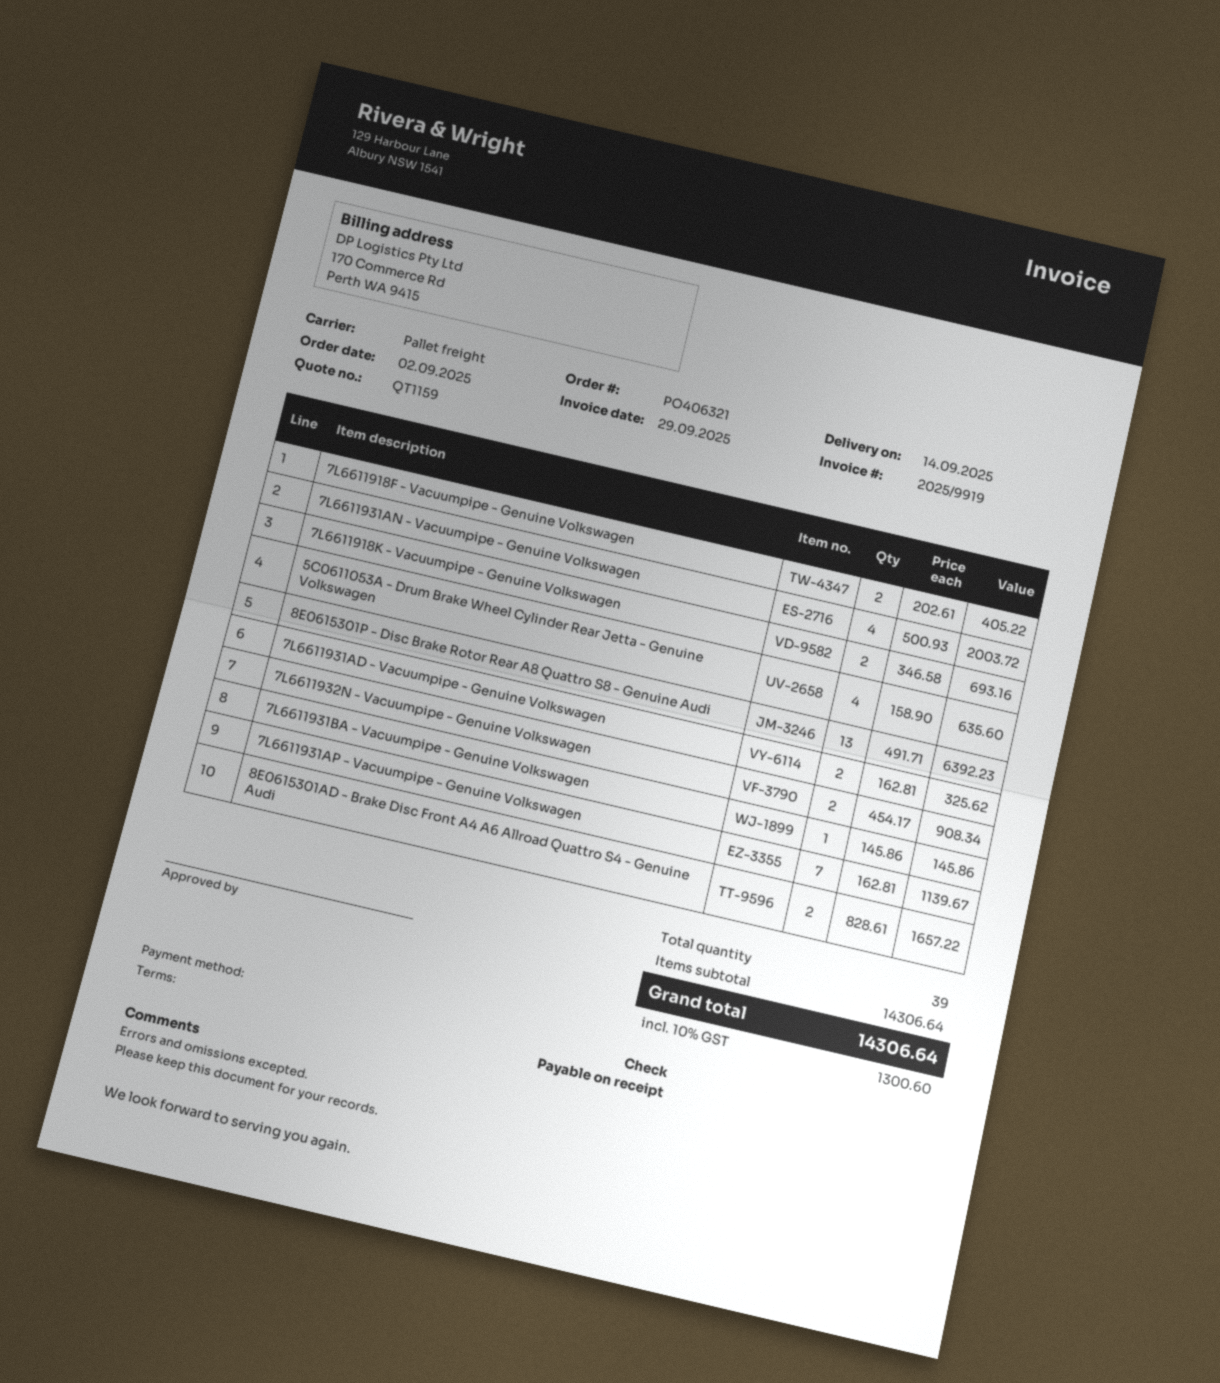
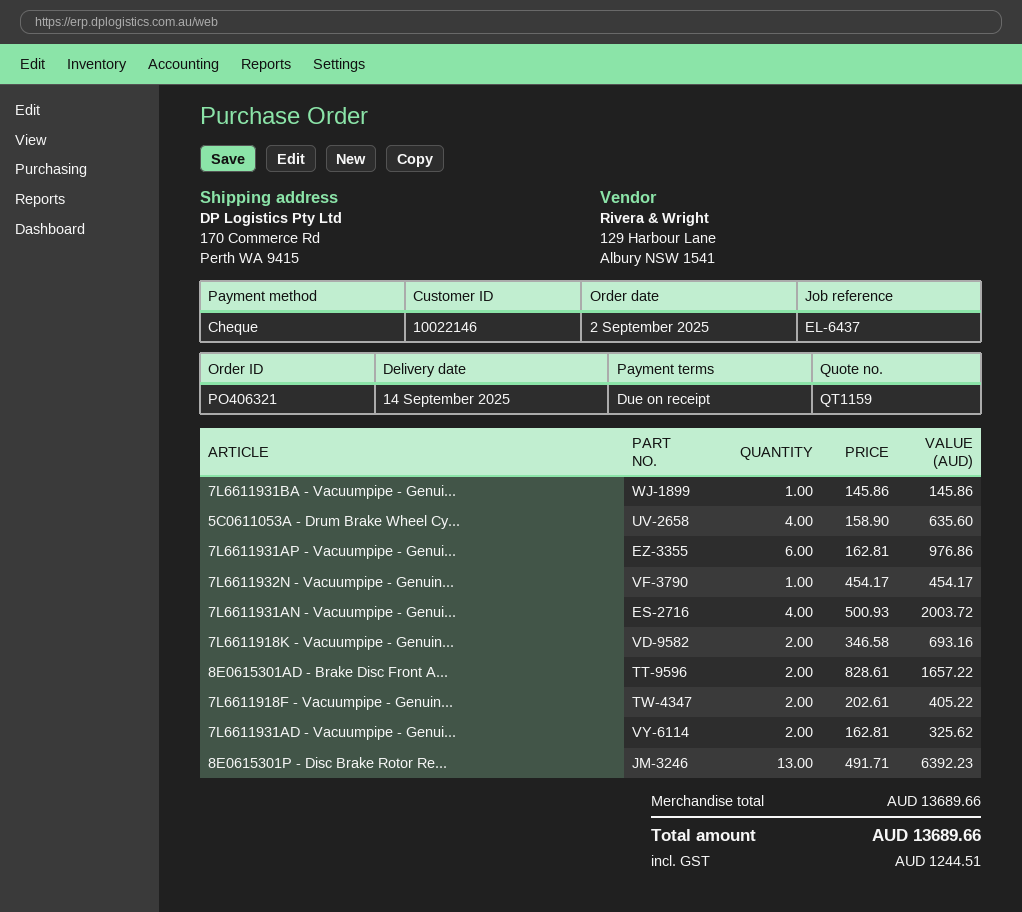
7L6611932N - Vacuumpipe - Genuine Volkswagen: 2 x 454.17 = 908.34 -> 1 x 454.17 = 454.17
7L6611931AP - Vacuumpipe - Genuine Volkswagen: 7 x 162.81 = 1139.67 -> 6 x 162.81 = 976.86
subtotal: 14306.64 -> 13689.66
tax: 1300.60 -> 1244.51
total: 14306.64 -> 13689.66

